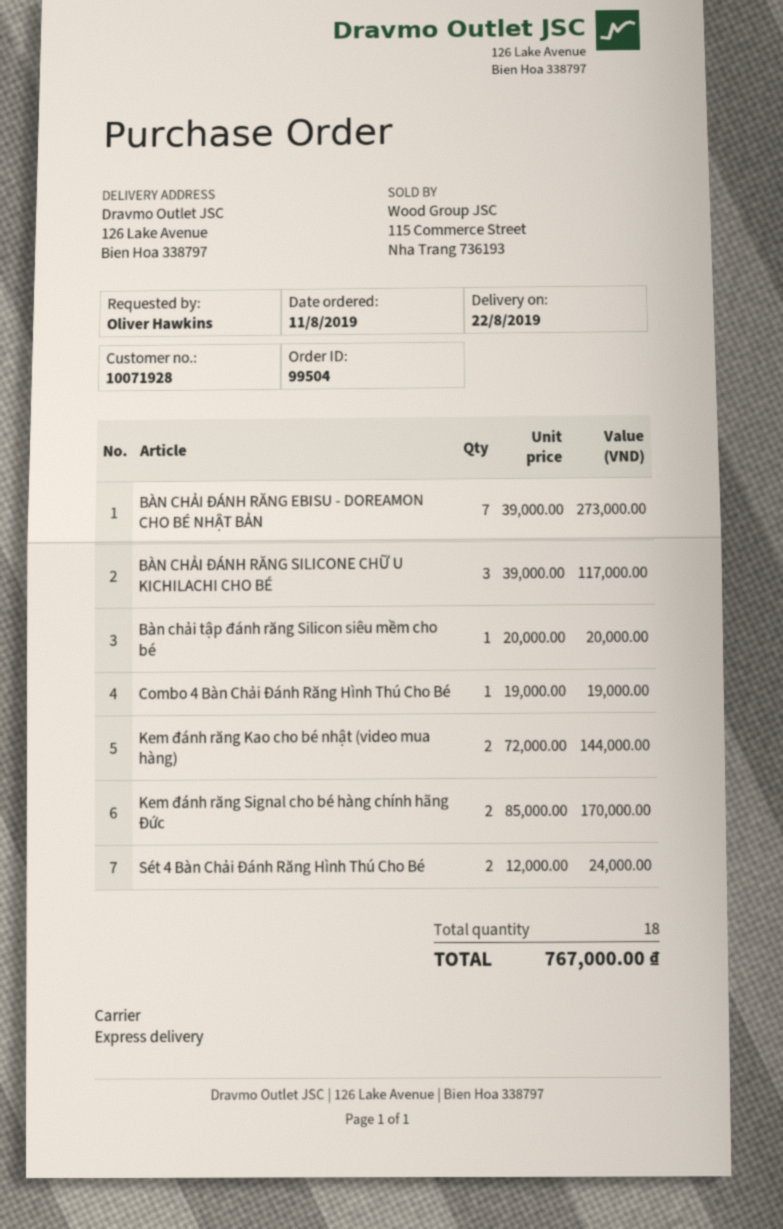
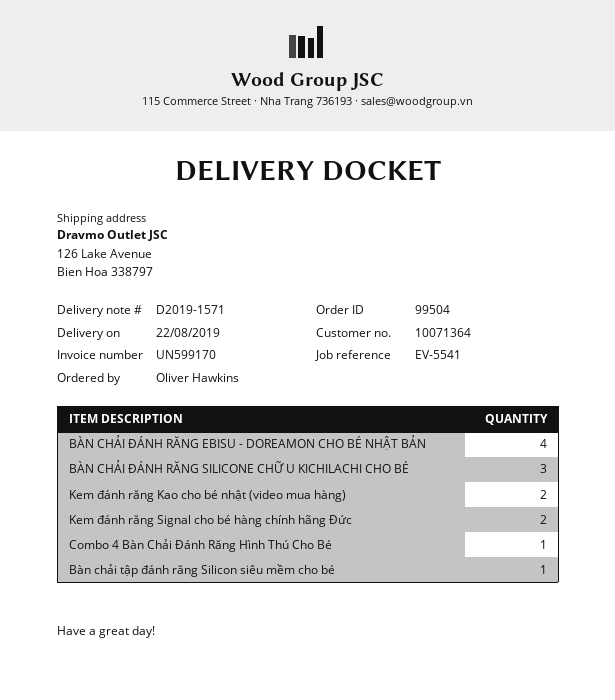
customer number: 10071928 -> 10071364
BÀN CHẢI ĐÁNH RĂNG EBISU - DOREAMON CHO BÉ NHẬT BẢN: 7 -> 4
Sét 4 Bàn Chải Đánh Răng Hình Thú Cho Bé: 2 -> none

